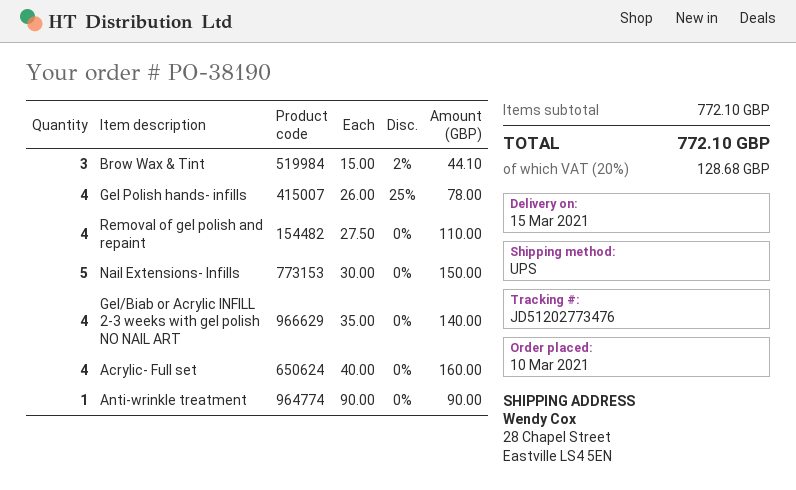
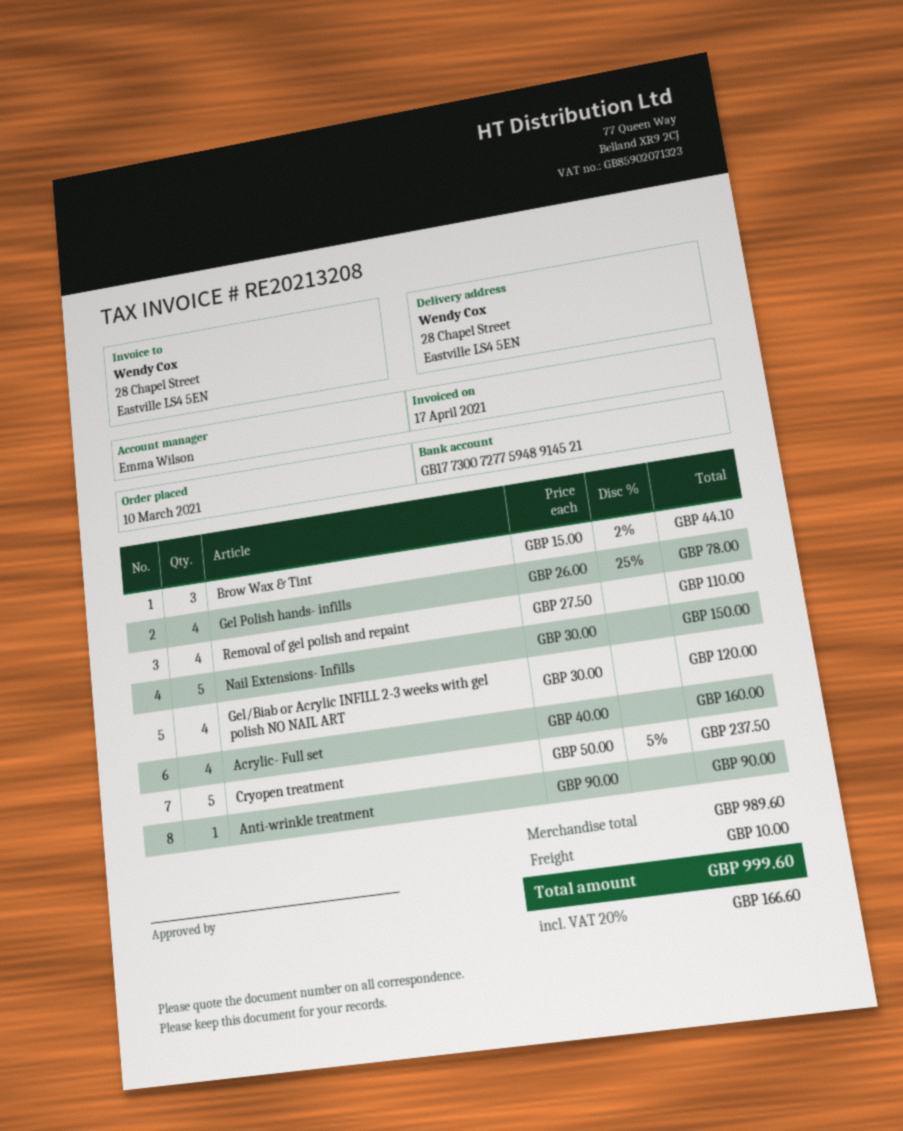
Gel/Biab or Acrylic INFILL 2-3 weeks with gel polish NO NAIL ART: 4 x 35.00 = 140.00 -> 4 x 30.00 = 120.00
Cryopen treatment: none -> 5 x 50.00 - 5% = 237.50
subtotal: 772.10 -> 989.60
shipping: none -> 10.00
tax: 20% = 128.68 -> 20% = 166.60
total: 772.10 -> 999.60

